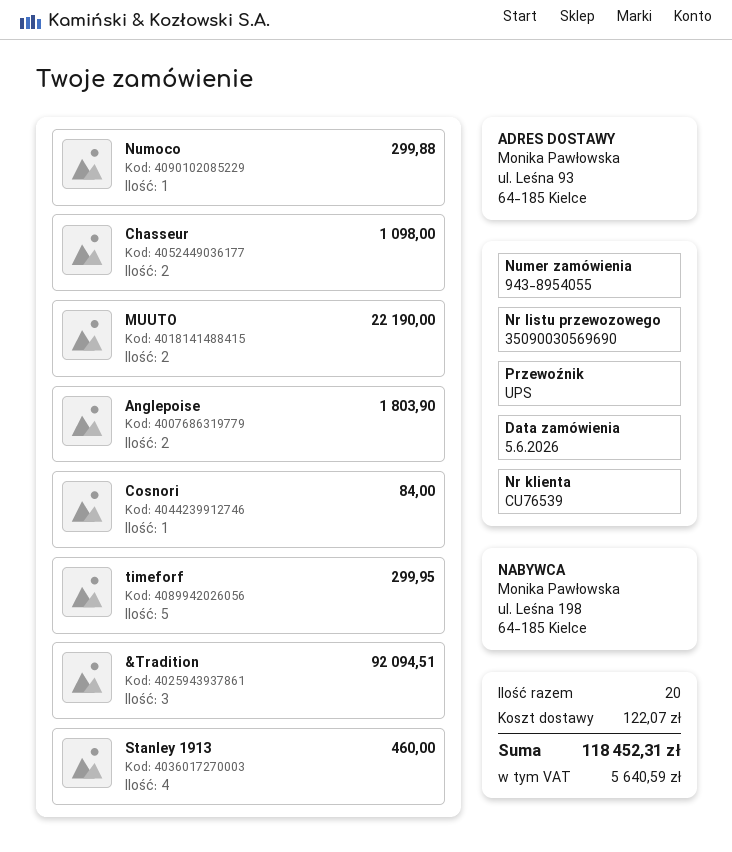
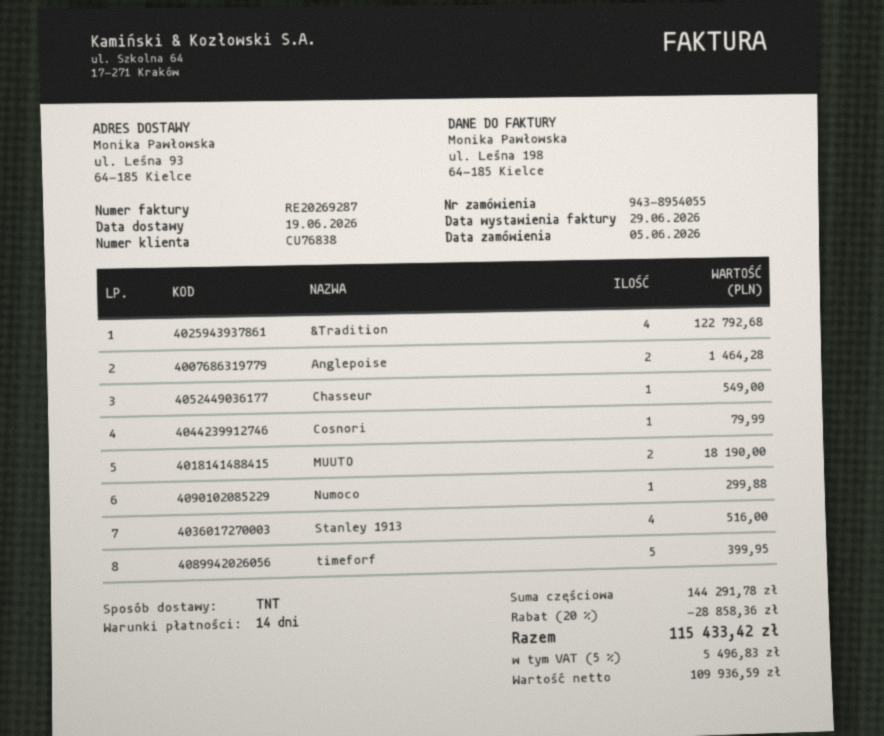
customer number: CU76539 -> CU76838
shipping method: UPS -> TNT
Chasseur: 2 for 1098.00 -> 1 for 549.00
MUUTO: 2 for 22190.00 -> 2 for 18190.00
Anglepoise: 2 for 1803.90 -> 2 for 1464.28
Cosnori: 1 for 84.00 -> 1 for 79.99
timeforf: 5 for 299.95 -> 5 for 399.95
&Tradition: 3 for 92094.51 -> 4 for 122792.68
Stanley 1913: 4 for 460.00 -> 4 for 516.00
discount: none -> 20% = 28858.36
shipping: 122.07 -> none
tax: 5640.59 -> 5496.83
total: 118452.31 -> 115433.42

